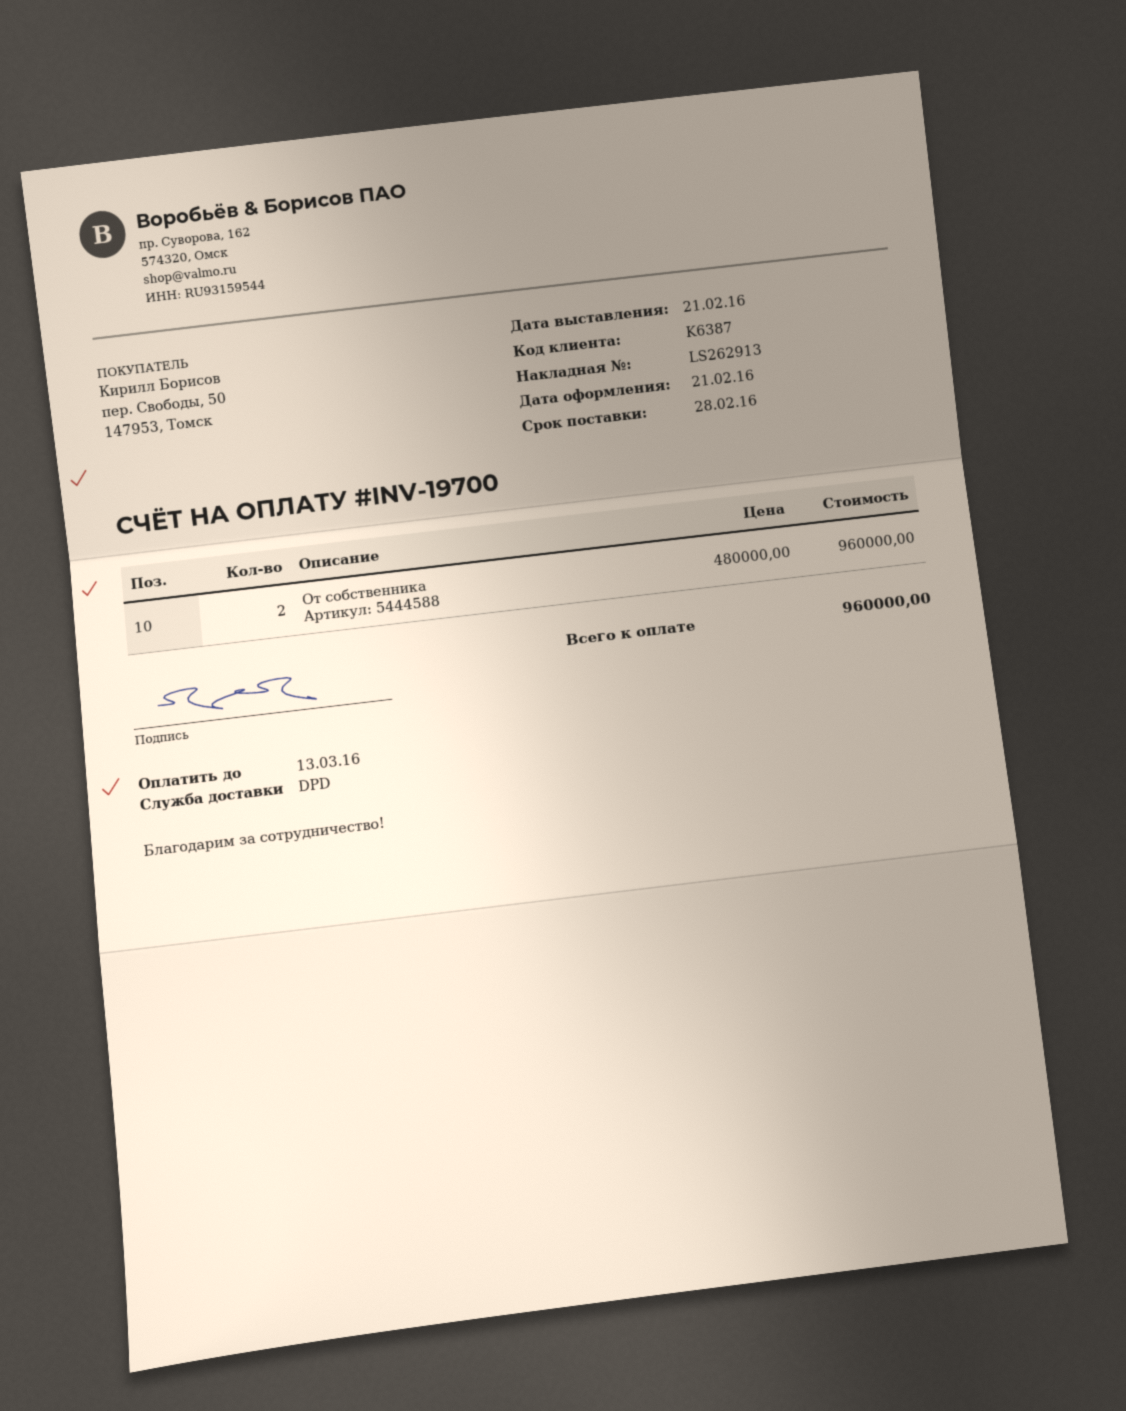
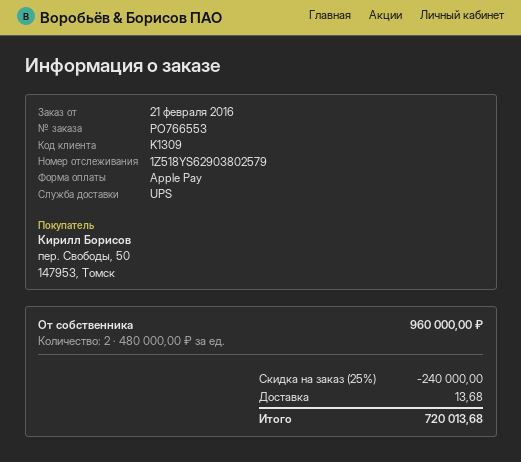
customer number: K6387 -> K1309
shipping method: DPD -> UPS
discount: none -> 25% = 240000.00
shipping: none -> 13.68
total: 960000.00 -> 720013.68

